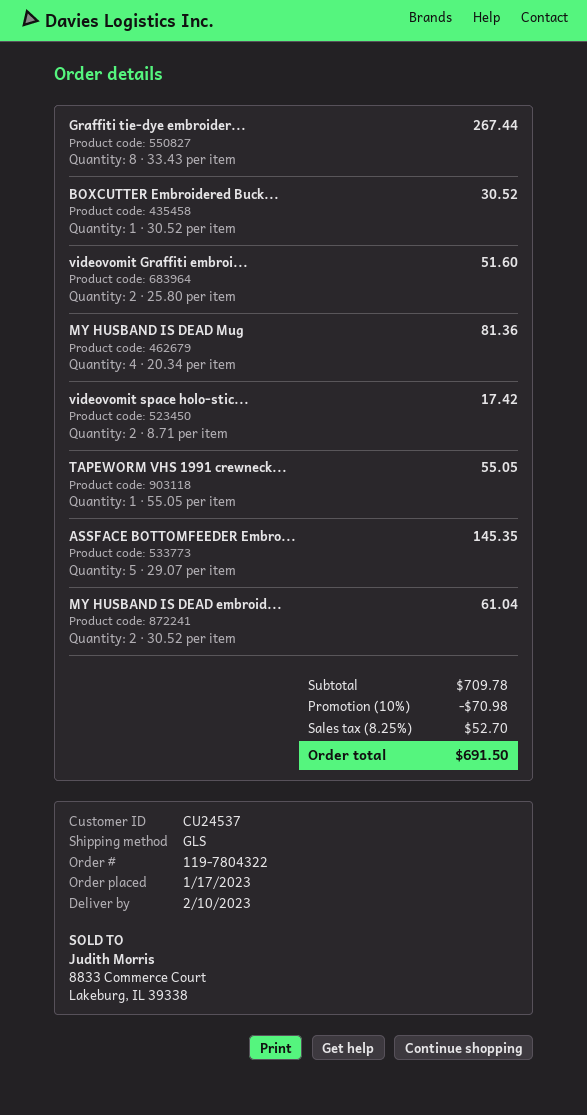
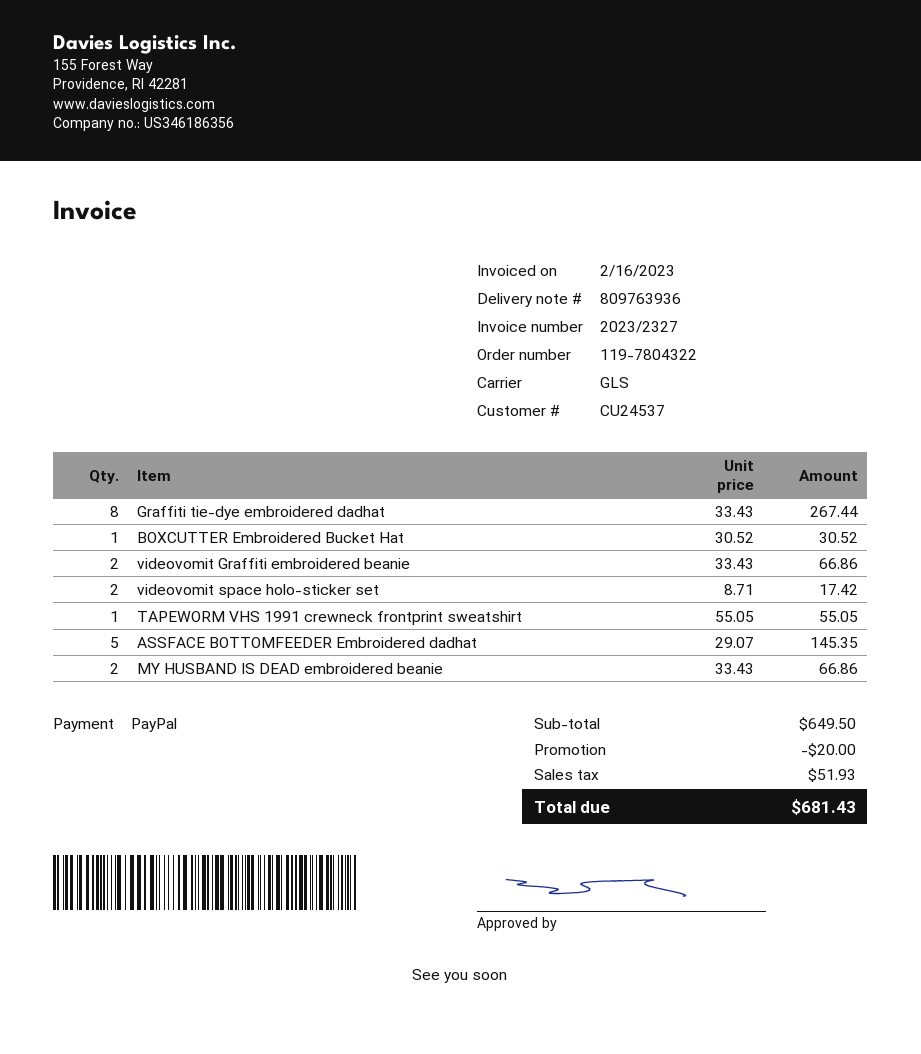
videovomit Graffiti embroi...: 2 x 25.80 = 51.60 -> 2 x 33.43 = 66.86
MY HUSBAND IS DEAD Mug: 4 x 20.34 = 81.36 -> none
MY HUSBAND IS DEAD embroid...: 2 x 30.52 = 61.04 -> 2 x 33.43 = 66.86
subtotal: 709.78 -> 649.50
discount: 70.98 -> 20.00
tax: 52.70 -> 51.93
total: 691.50 -> 681.43

